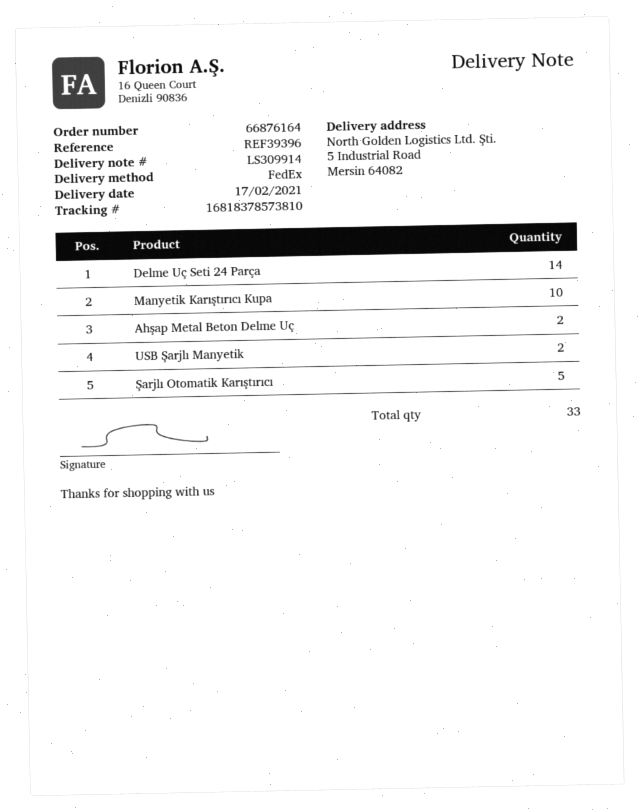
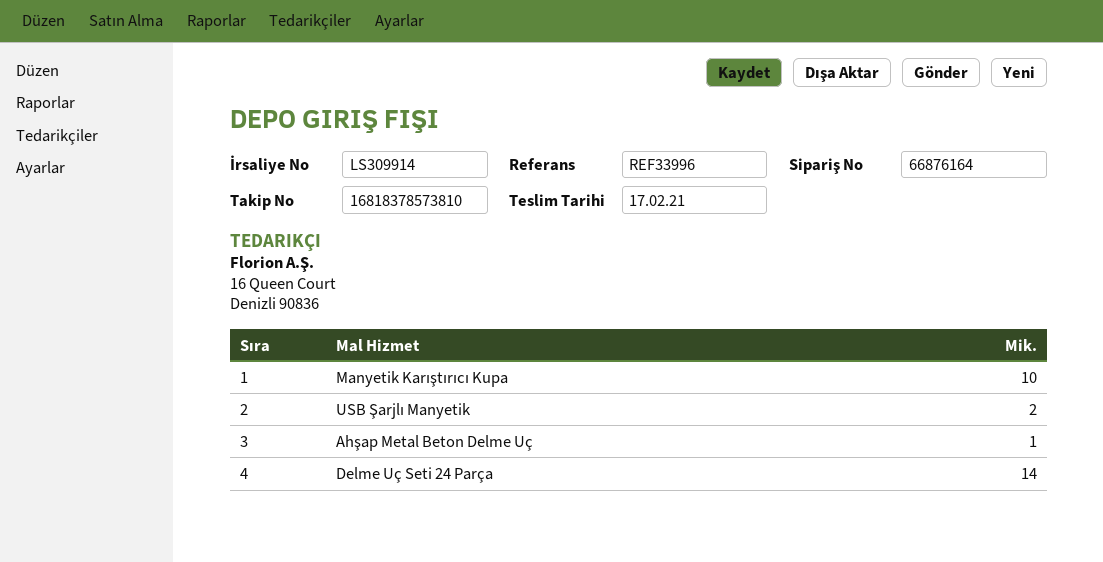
reference: REF39396 -> REF33996
Ahşap Metal Beton Delme Uç: 2 -> 1
Şarjlı Otomatik Karıştırıcı: 5 -> none

